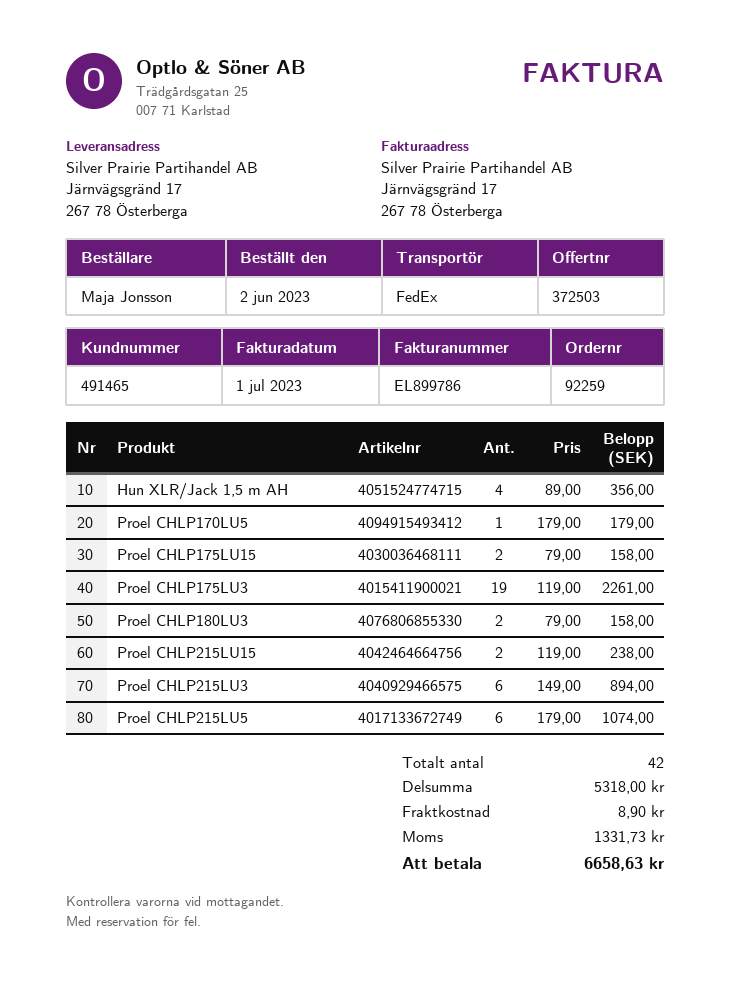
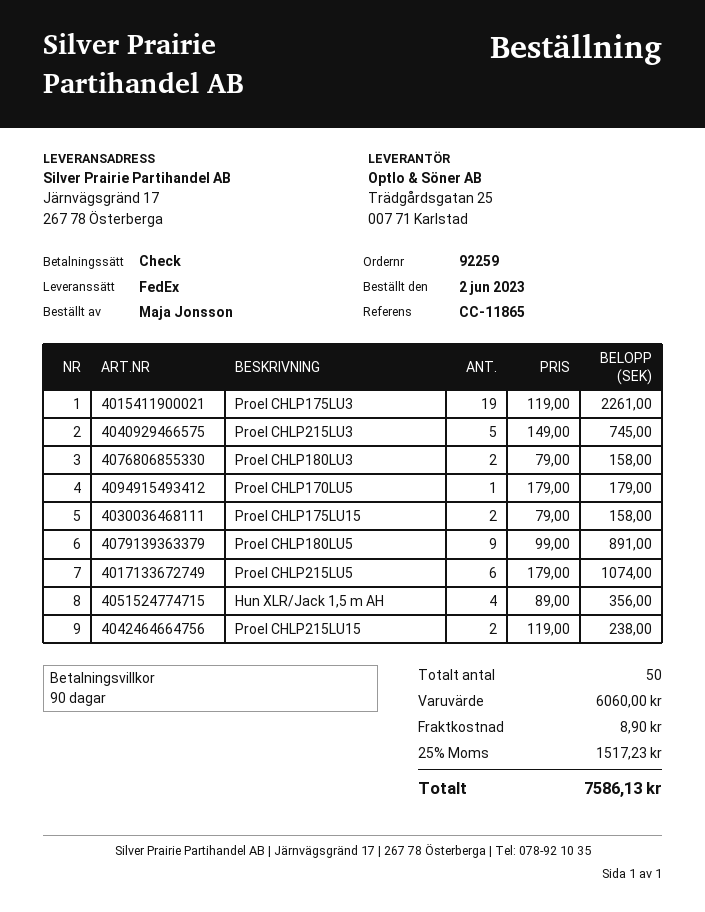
Proel CHLP215LU3: 6 x 149.00 = 894.00 -> 5 x 149.00 = 745.00
Proel CHLP180LU5: none -> 9 x 99.00 = 891.00
total quantity: 42 -> 50
subtotal: 5318.00 -> 6060.00
tax: 1331.73 -> 1517.23
total: 6658.63 -> 7586.13

